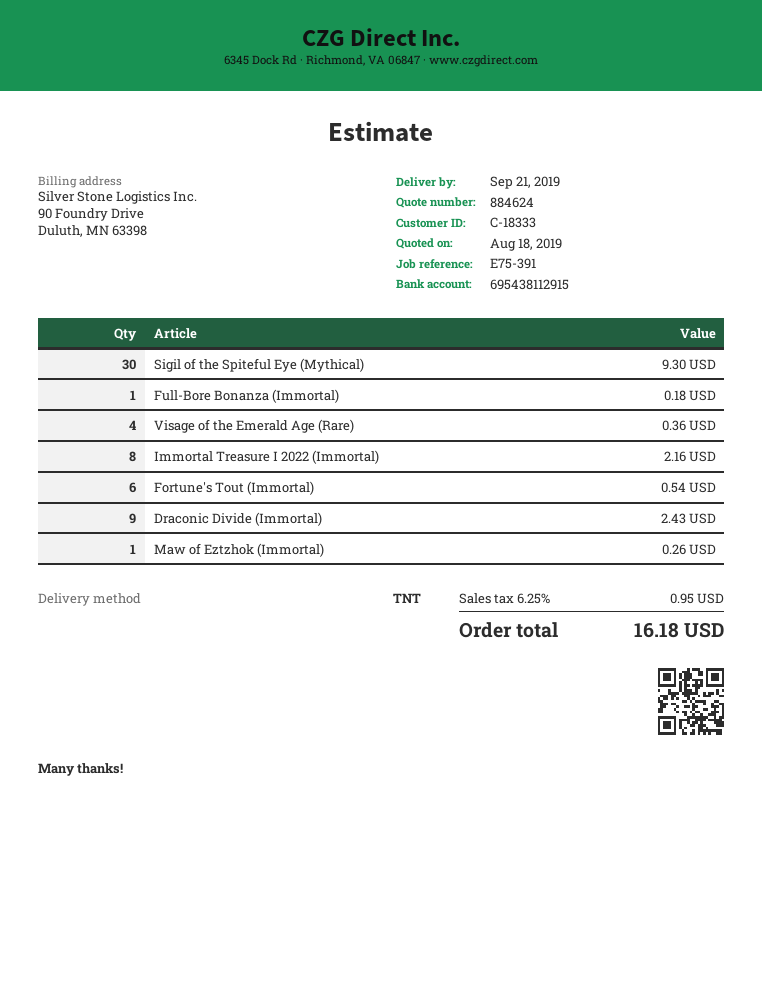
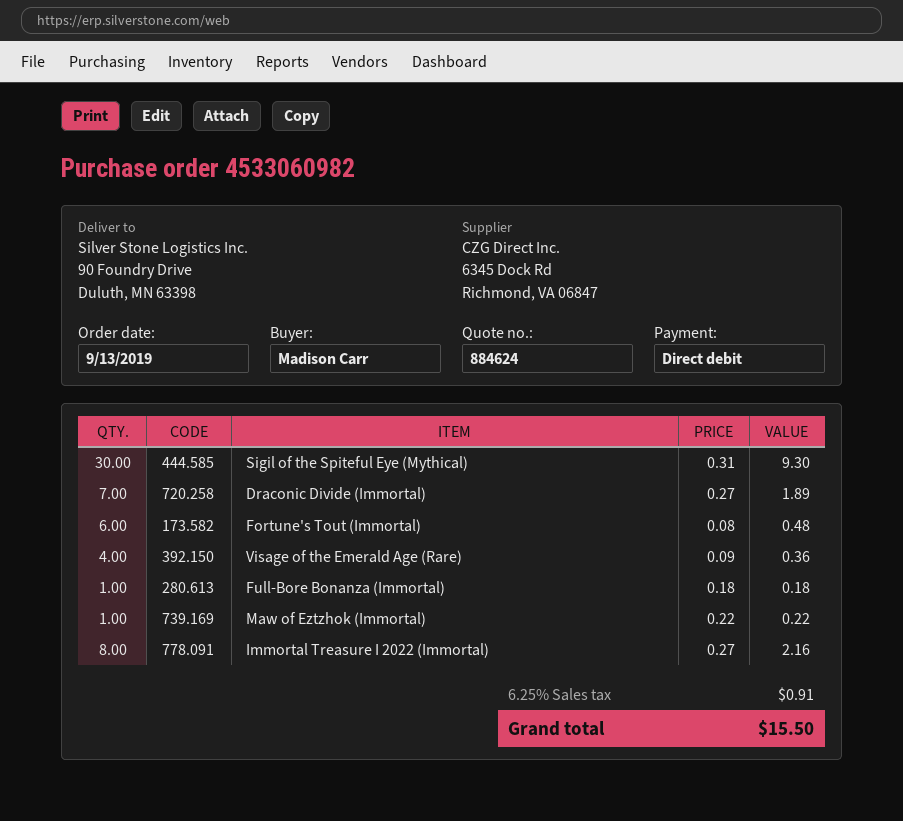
Fortune's Tout (Immortal): 6 for 0.54 -> 6 for 0.48
Draconic Divide (Immortal): 9 for 2.43 -> 7 for 1.89
Maw of Eztzhok (Immortal): 1 for 0.26 -> 1 for 0.22
tax: 6.25% = 0.95 -> 6.25% = 0.91
total: 16.18 -> 15.50

